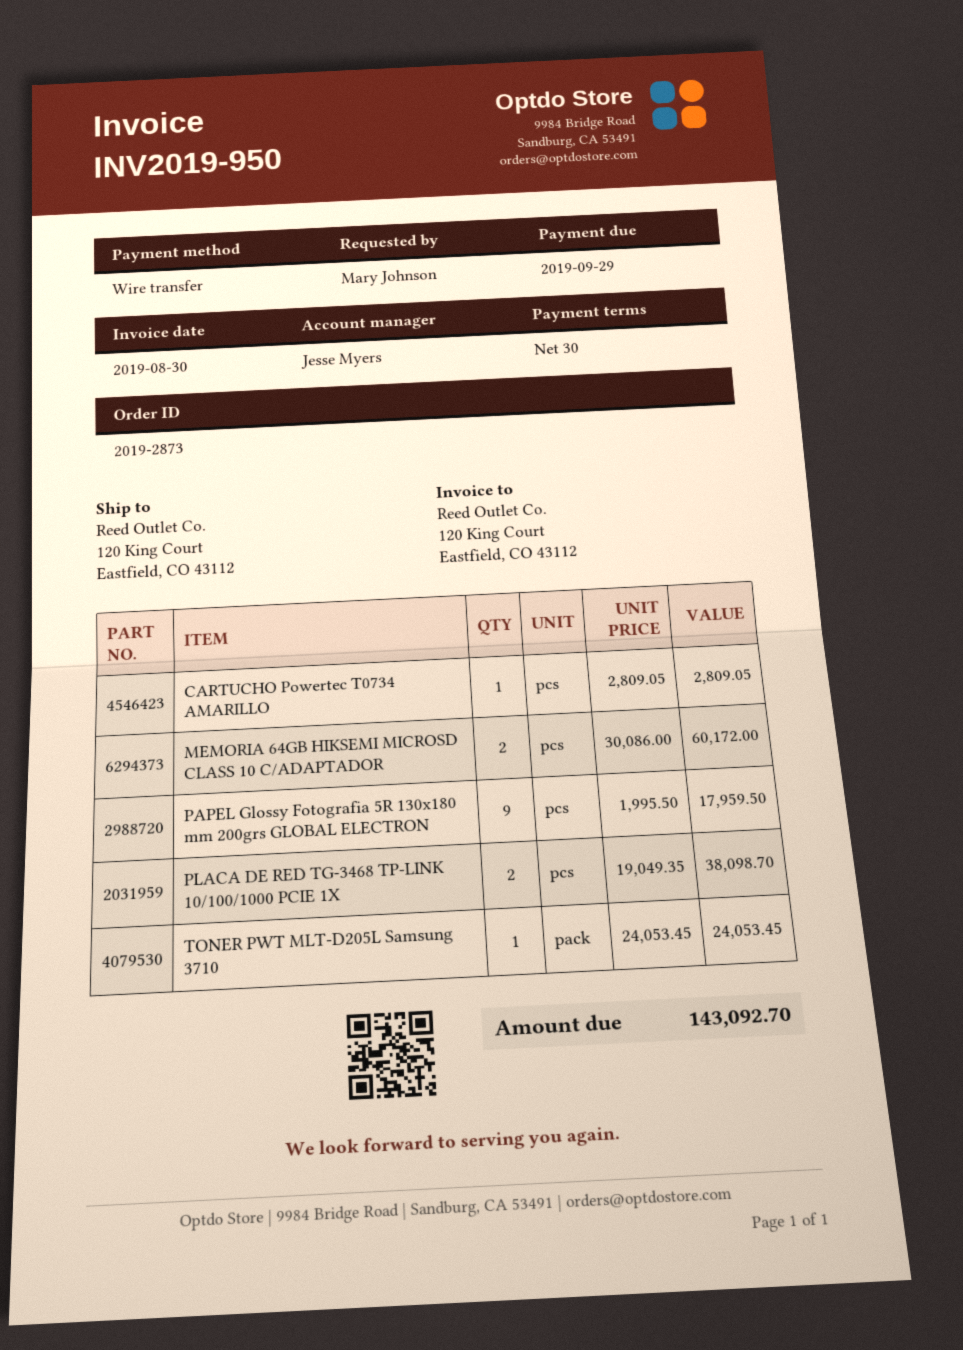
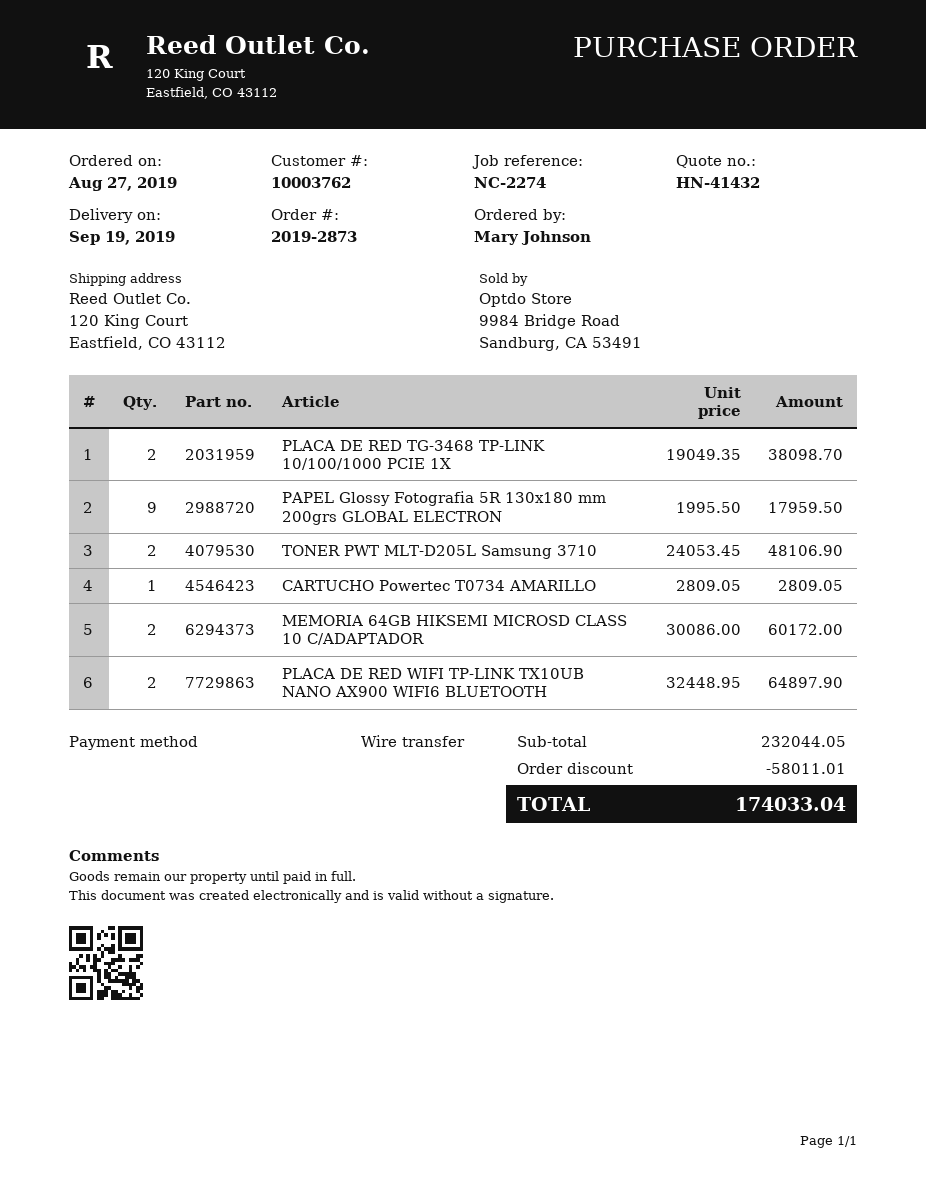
TONER PWT MLT-D205L Samsung 3710: 1 x 24053.45 = 24053.45 -> 2 x 24053.45 = 48106.90
PLACA DE RED WIFI TP-LINK TX10UB NANO AX900 WIFI6 BLUETOOTH: none -> 2 x 32448.95 = 64897.90
discount: none -> 58011.01
total: 143092.70 -> 174033.04

